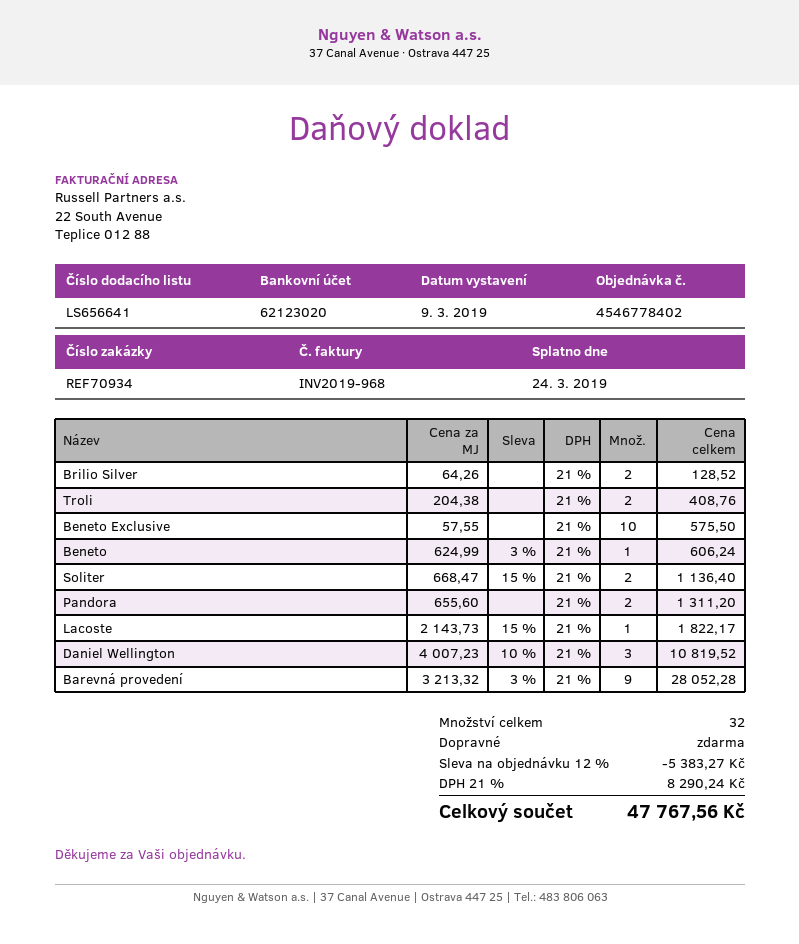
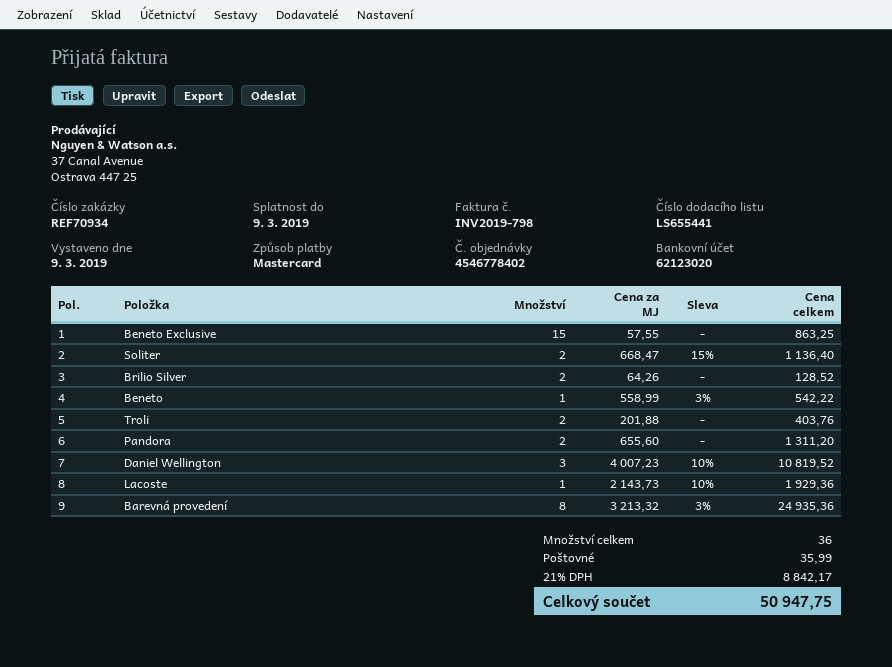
delivery note number: LS656641 -> LS655441
invoice number: INV2019-968 -> INV2019-798
due date: 2019-03-24 -> 2019-03-09
Troli: 2 x 204.38 = 408.76 -> 2 x 201.88 = 403.76
Beneto Exclusive: 10 x 57.55 = 575.50 -> 15 x 57.55 = 863.25
Beneto: 1 x 624.99 - 3% = 606.24 -> 1 x 558.99 - 3% = 542.22
Lacoste: 1 x 2143.73 - 15% = 1822.17 -> 1 x 2143.73 - 10% = 1929.36
Barevná provedení: 9 x 3213.32 - 3% = 28052.28 -> 8 x 3213.32 - 3% = 24935.36
total quantity: 32 -> 36
discount: 12% = 5383.27 -> none
shipping: 0.00 -> 35.99
tax: 21% = 8290.24 -> 21% = 8842.17
total: 47767.56 -> 50947.75

